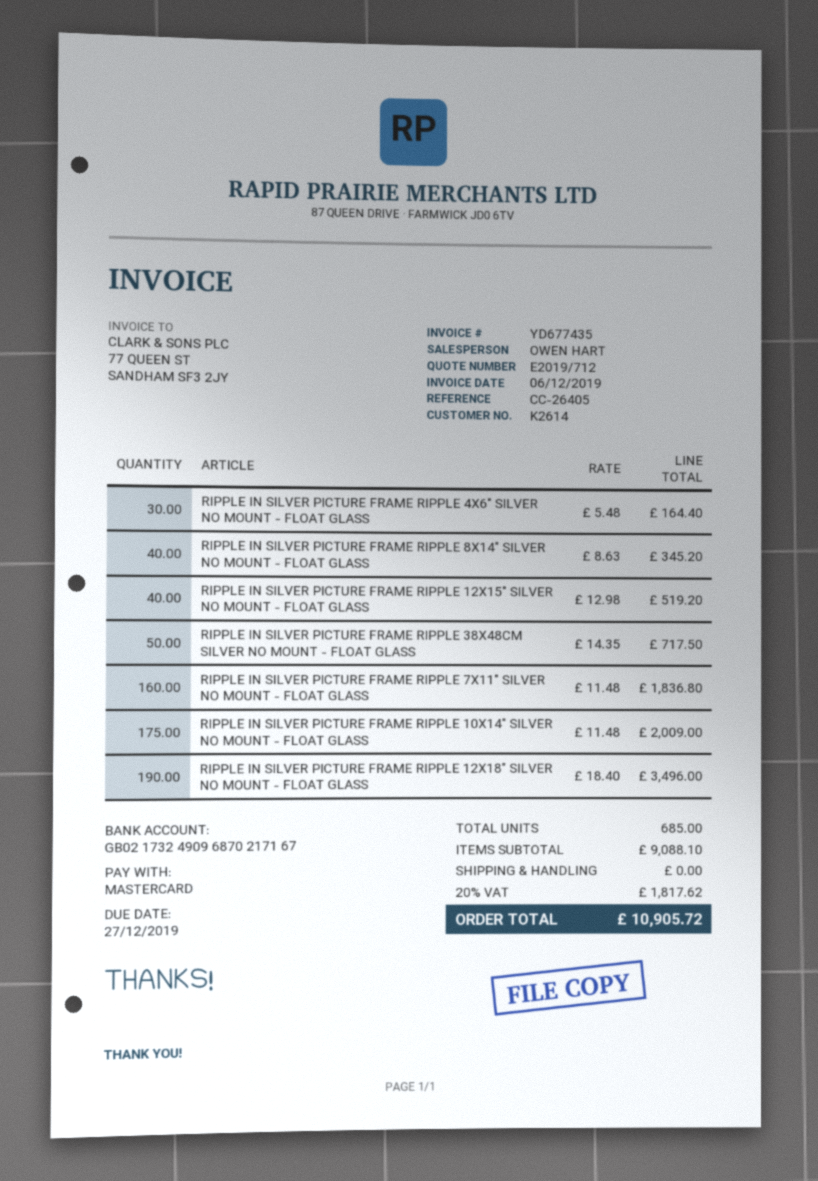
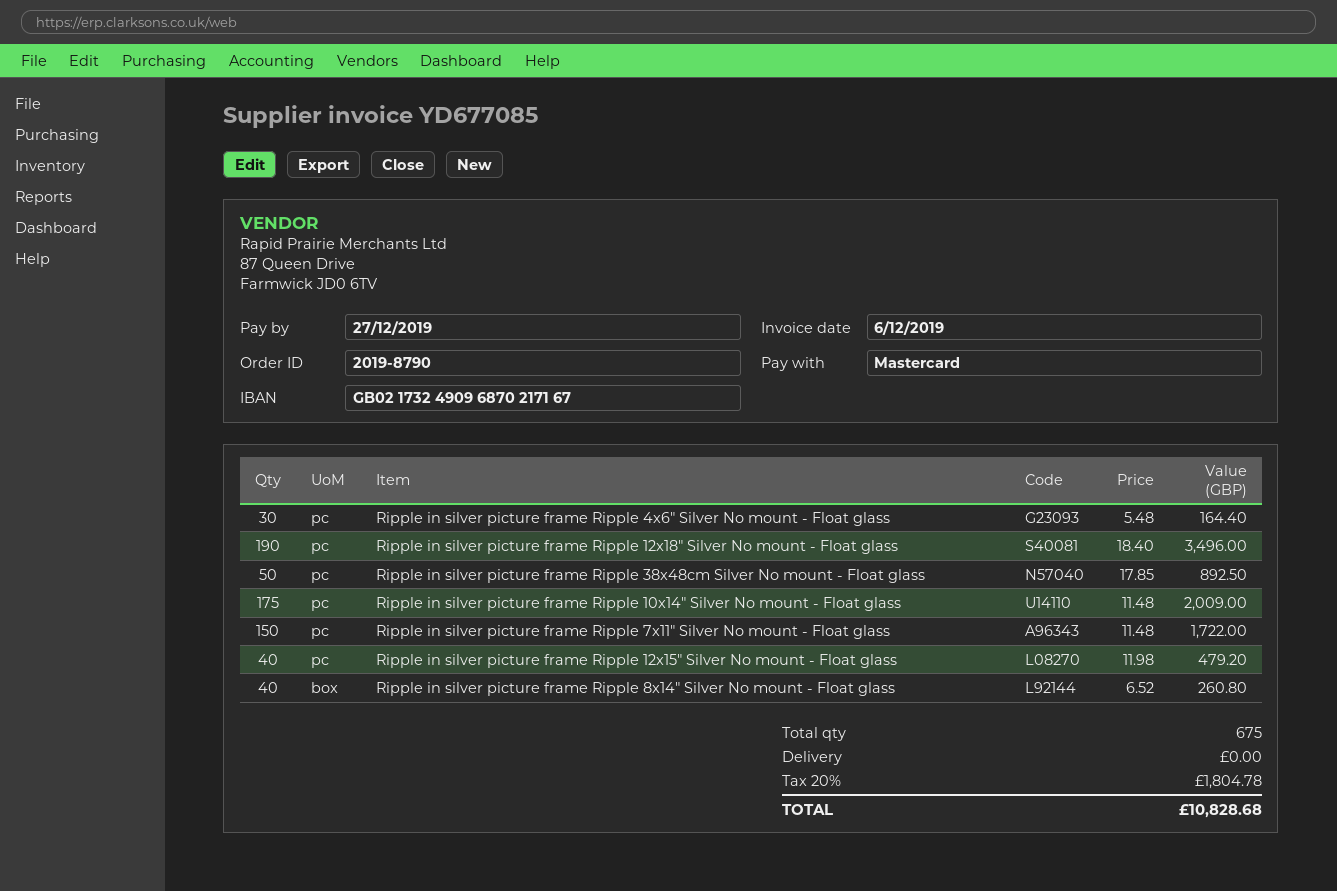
invoice number: YD677435 -> YD677085
RIPPLE IN SILVER PICTURE FRAME RIPPLE 8X14" SILVER NO MOUNT - FLOAT GLASS: 40 x 8.63 = 345.20 -> 40 x 6.52 = 260.80
RIPPLE IN SILVER PICTURE FRAME RIPPLE 12X15" SILVER NO MOUNT - FLOAT GLASS: 40 x 12.98 = 519.20 -> 40 x 11.98 = 479.20
RIPPLE IN SILVER PICTURE FRAME RIPPLE 38X48CM SILVER NO MOUNT - FLOAT GLASS: 50 x 14.35 = 717.50 -> 50 x 17.85 = 892.50
RIPPLE IN SILVER PICTURE FRAME RIPPLE 7X11" SILVER NO MOUNT - FLOAT GLASS: 160 x 11.48 = 1836.80 -> 150 x 11.48 = 1722.00
total quantity: 685 -> 675
tax: 20% = 1817.62 -> 20% = 1804.78
total: 10905.72 -> 10828.68

